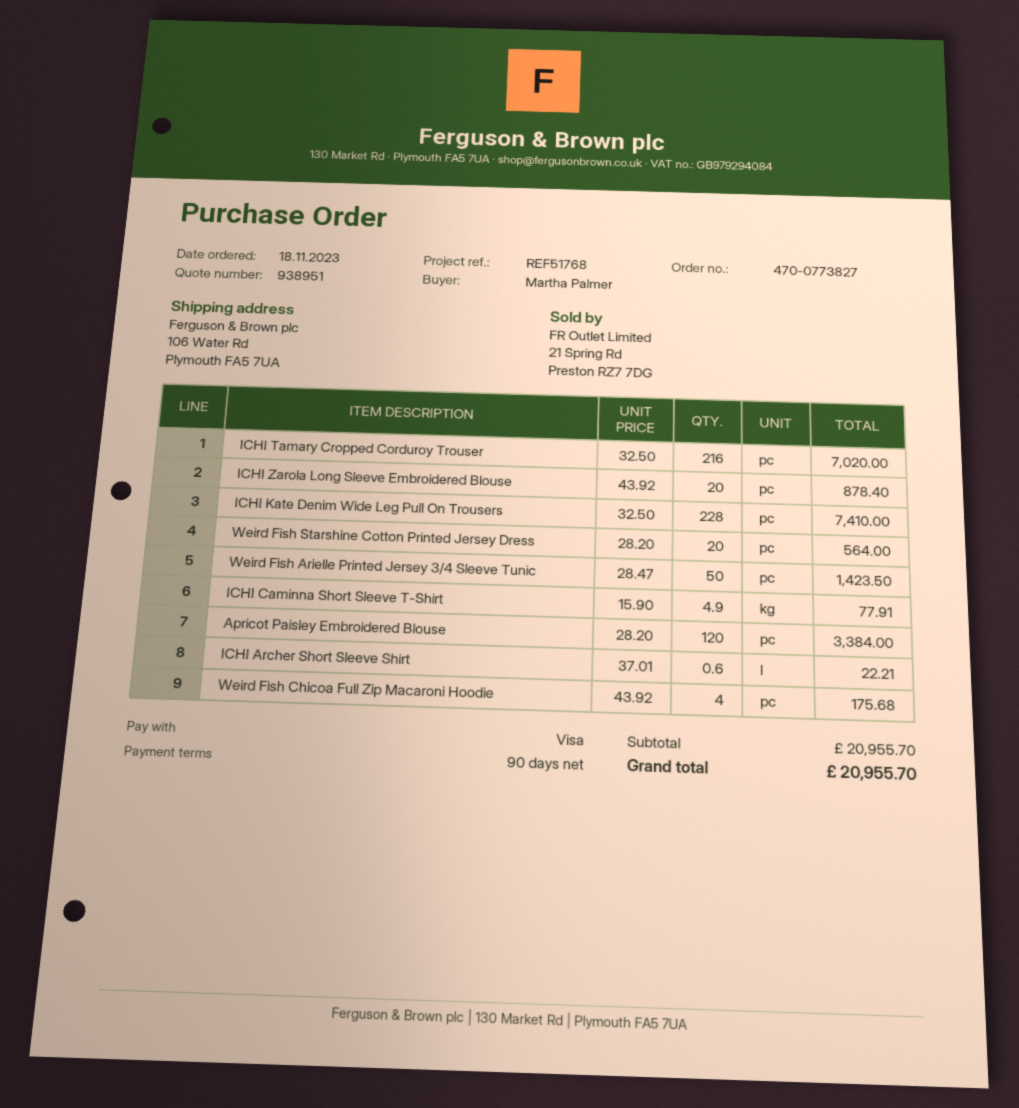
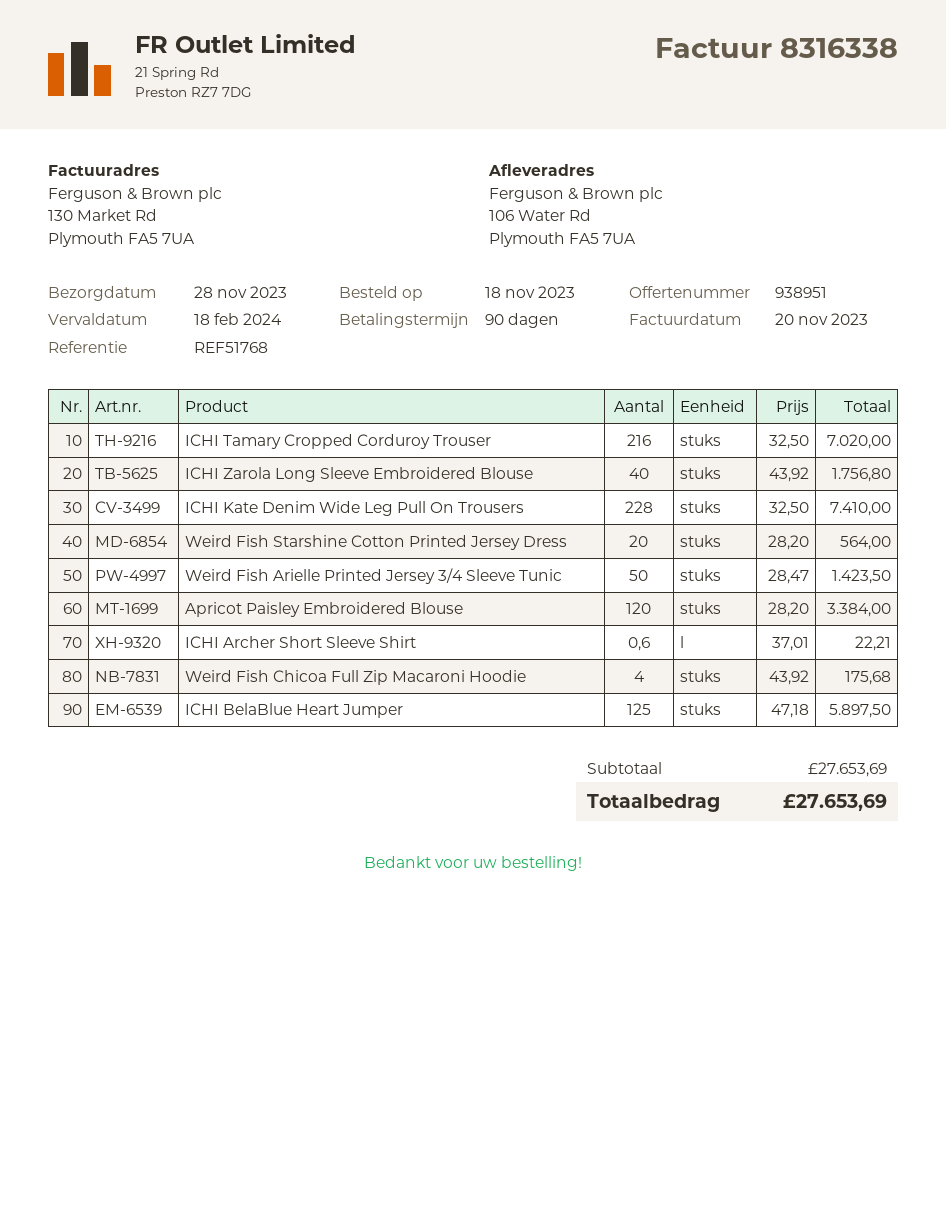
ICHI Zarola Long Sleeve Embroidered Blouse: 20 x 43.92 = 878.40 -> 40 x 43.92 = 1756.80
ICHI Caminna Short Sleeve T-Shirt: 4.9 x 15.90 = 77.91 -> none
ICHI BelaBlue Heart Jumper: none -> 125 x 47.18 = 5897.50
subtotal: 20955.70 -> 27653.69
total: 20955.70 -> 27653.69

